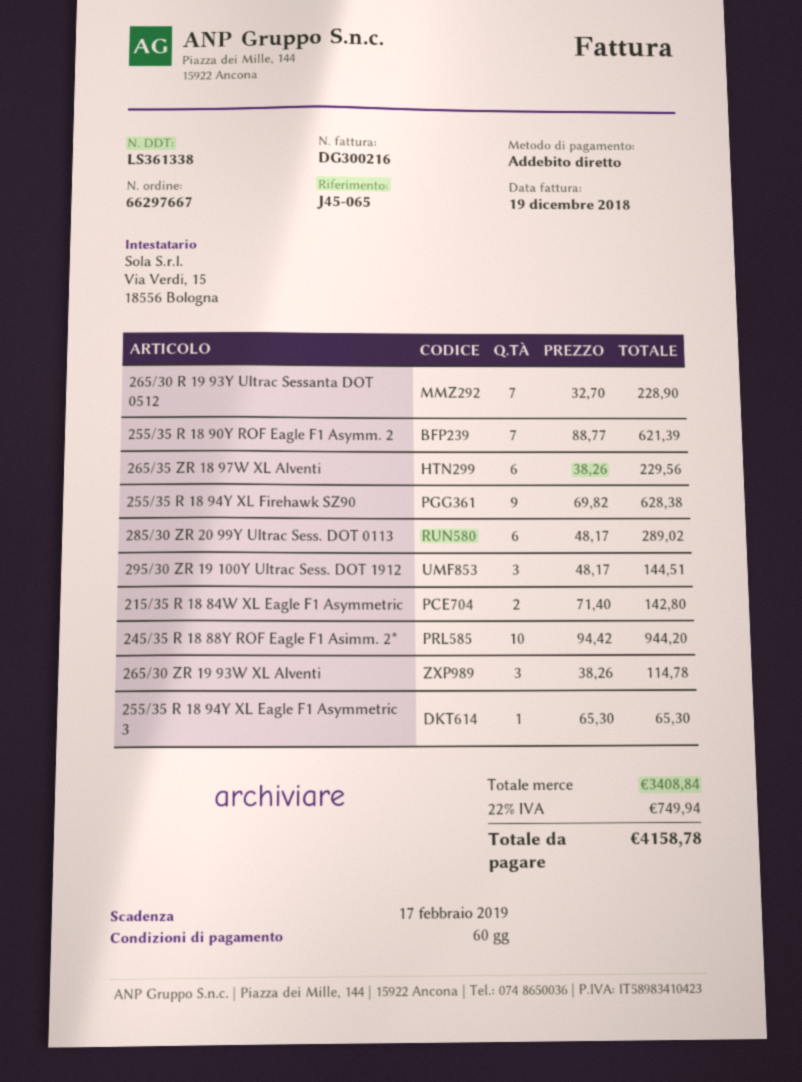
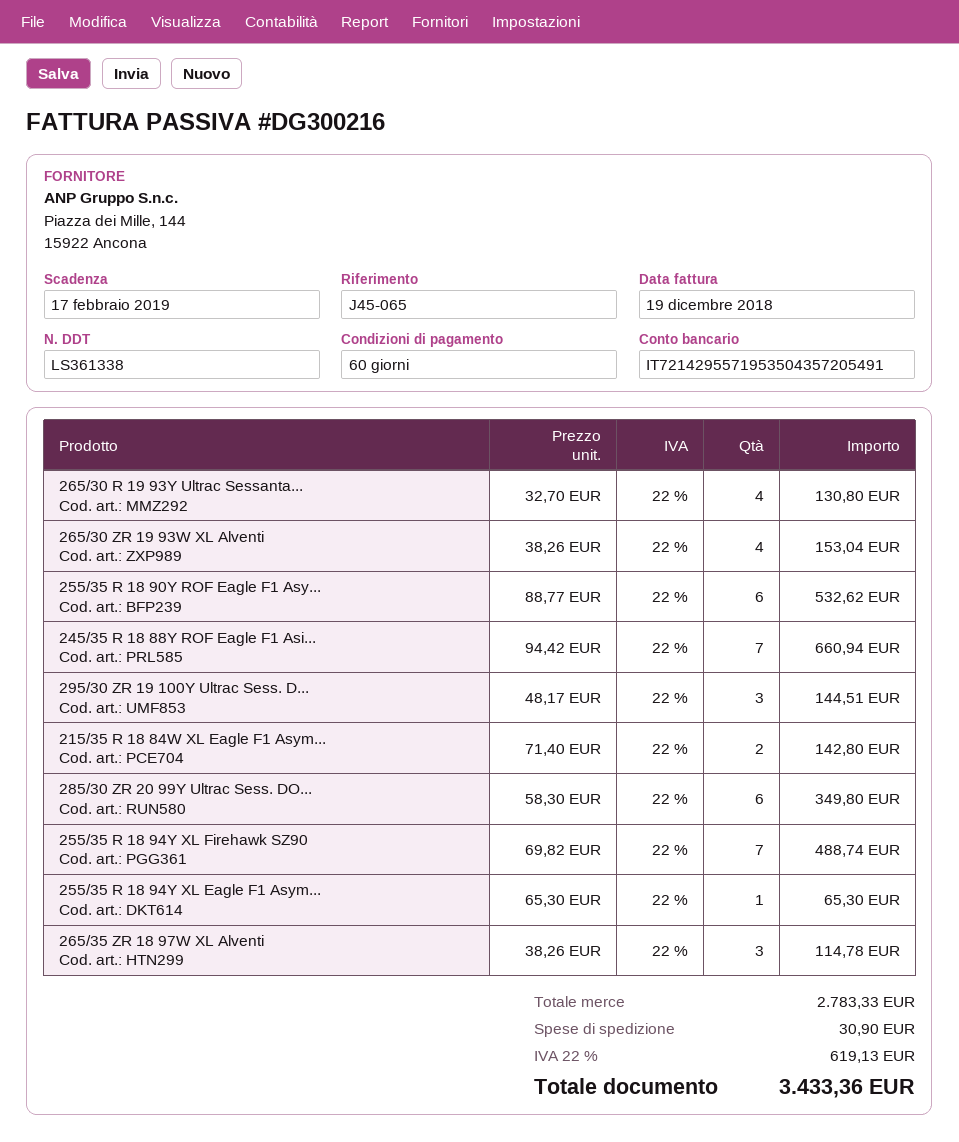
265/30 R 19 93Y Ultrac Sessanta DOT 0512: 7 x 32.70 = 228.90 -> 4 x 32.70 = 130.80
255/35 R 18 90Y ROF Eagle F1 Asymm. 2: 7 x 88.77 = 621.39 -> 6 x 88.77 = 532.62
265/35 ZR 18 97W XL Alventi: 6 x 38.26 = 229.56 -> 3 x 38.26 = 114.78
255/35 R 18 94Y XL Firehawk SZ90: 9 x 69.82 = 628.38 -> 7 x 69.82 = 488.74
285/30 ZR 20 99Y Ultrac Sess. DOT 0113: 6 x 48.17 = 289.02 -> 6 x 58.30 = 349.80
245/35 R 18 88Y ROF Eagle F1 Asimm. 2*: 10 x 94.42 = 944.20 -> 7 x 94.42 = 660.94
265/30 ZR 19 93W XL Alventi: 3 x 38.26 = 114.78 -> 4 x 38.26 = 153.04
subtotal: 3408.84 -> 2783.33
shipping: none -> 30.90
tax: 22% = 749.94 -> 22% = 619.13
total: 4158.78 -> 3433.36

